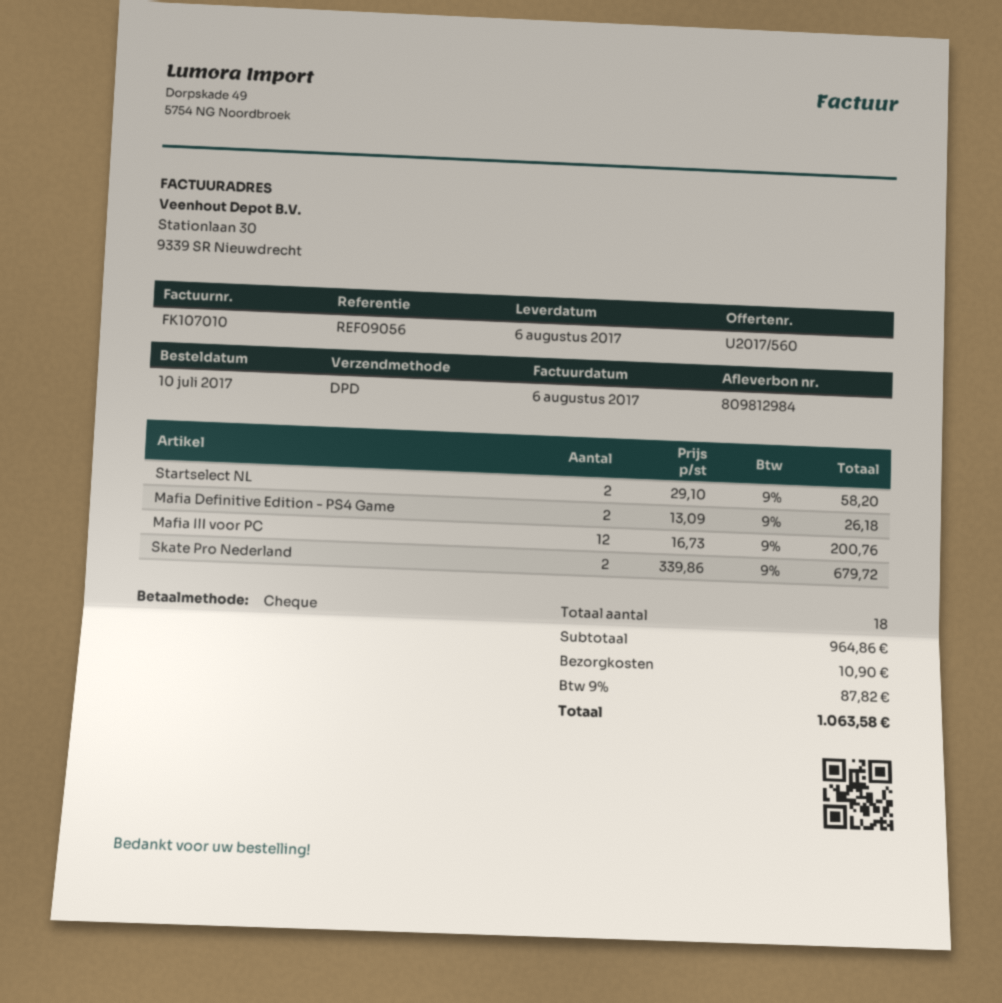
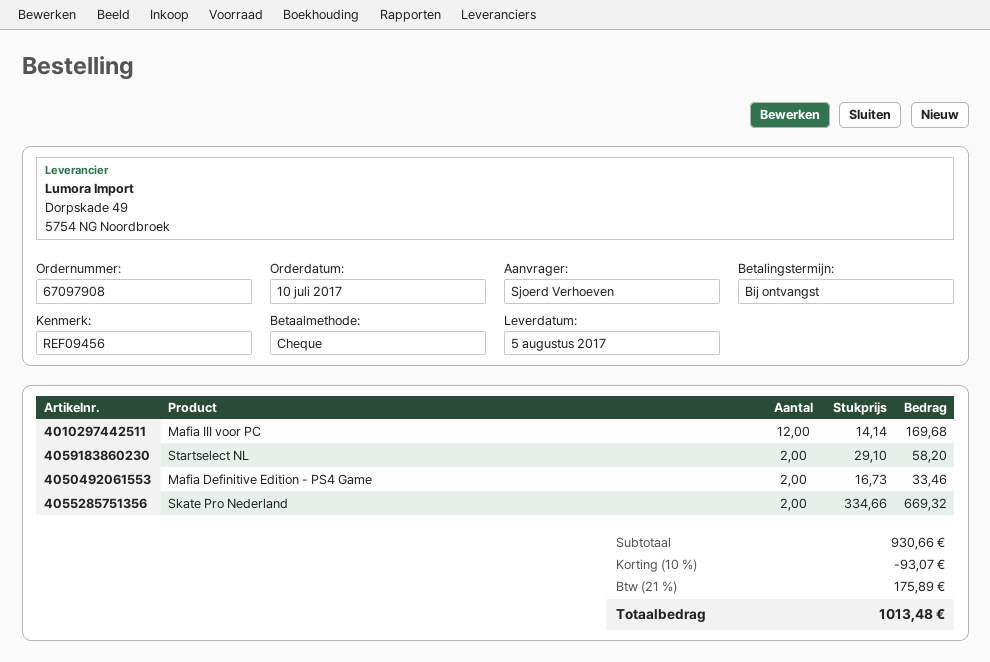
delivery date: 2017-08-06 -> 2017-08-05
reference: REF09056 -> REF09456
Mafia Definitive Edition - PS4 Game: 2 x 13.09 = 26.18 -> 2 x 16.73 = 33.46
Mafia III voor PC: 12 x 16.73 = 200.76 -> 12 x 14.14 = 169.68
Skate Pro Nederland: 2 x 339.86 = 679.72 -> 2 x 334.66 = 669.32
subtotal: 964.86 -> 930.66
discount: none -> 10% = 93.07
shipping: 10.90 -> none
tax: 9% = 87.82 -> 21% = 175.89
total: 1063.58 -> 1013.48

